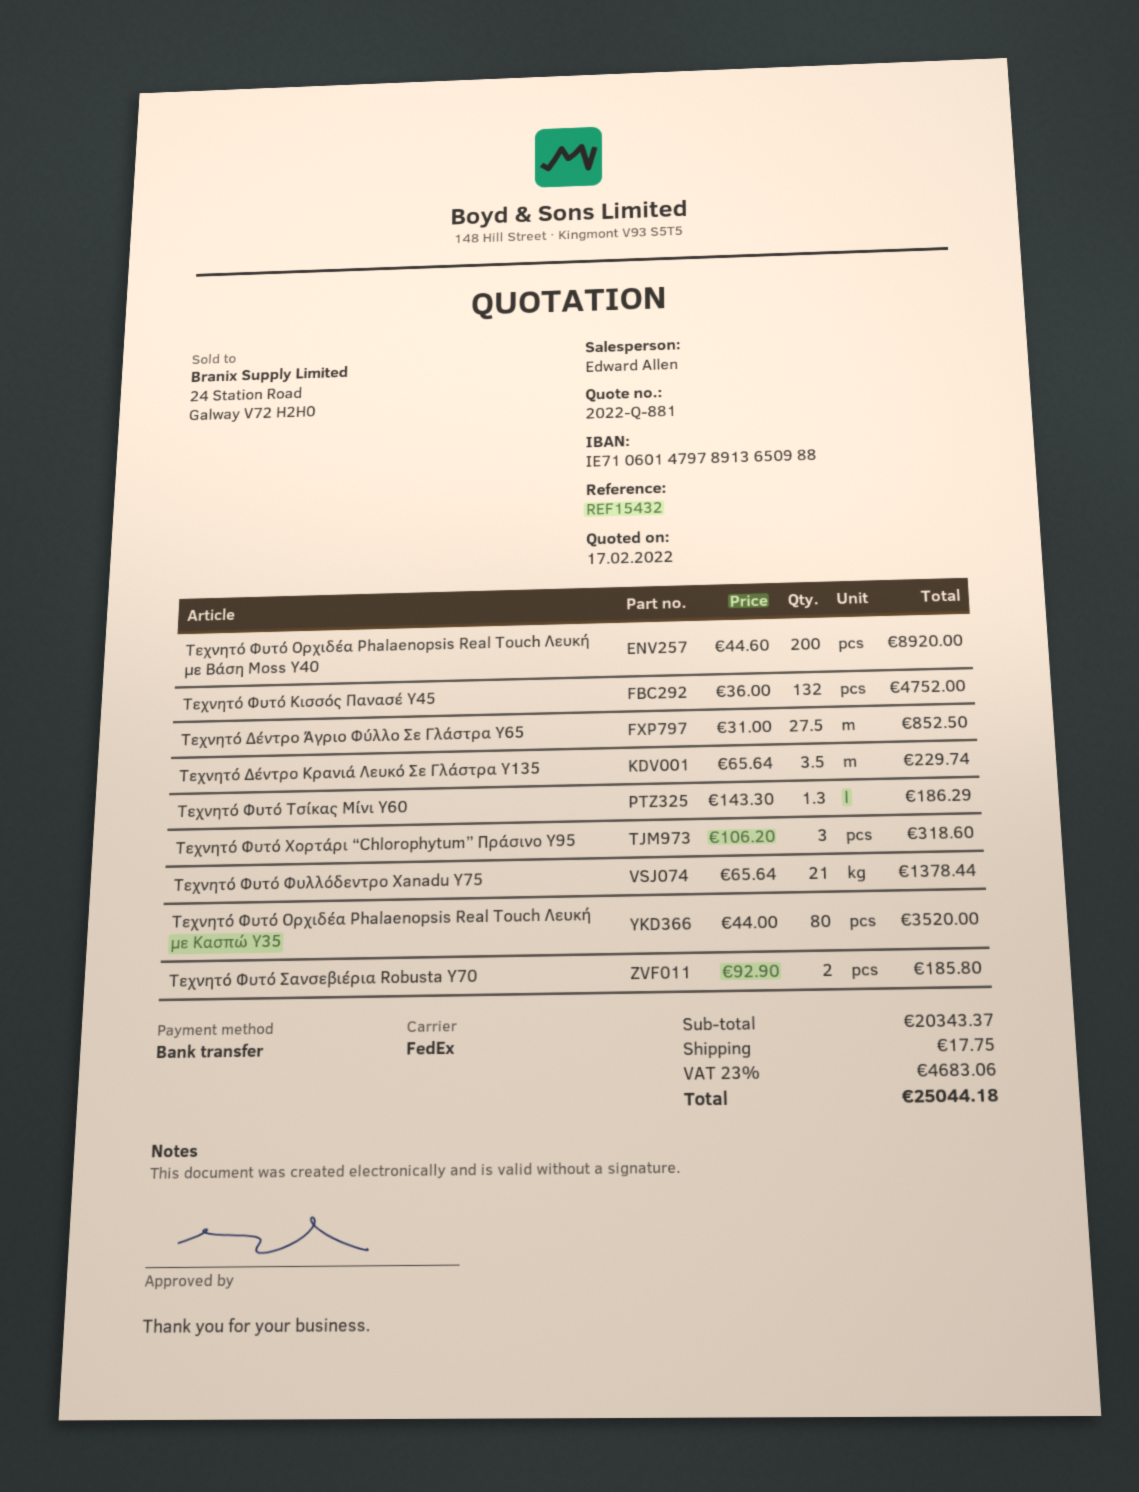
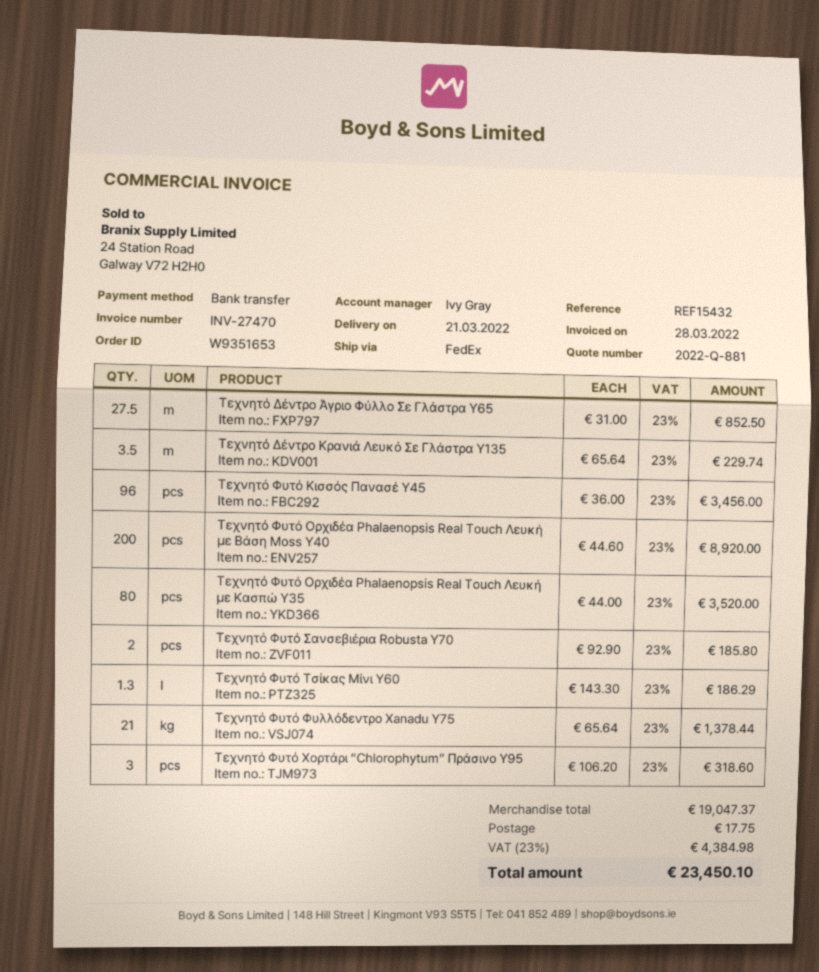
sales rep: Edward Allen -> Ivy Gray
Τεχνητό Φυτό Κισσός Πανασέ Υ45: 132 x 36.00 = 4752.00 -> 96 x 36.00 = 3456.00
subtotal: 20343.37 -> 19047.37
tax: 23% = 4683.06 -> 23% = 4384.98
total: 25044.18 -> 23450.10

